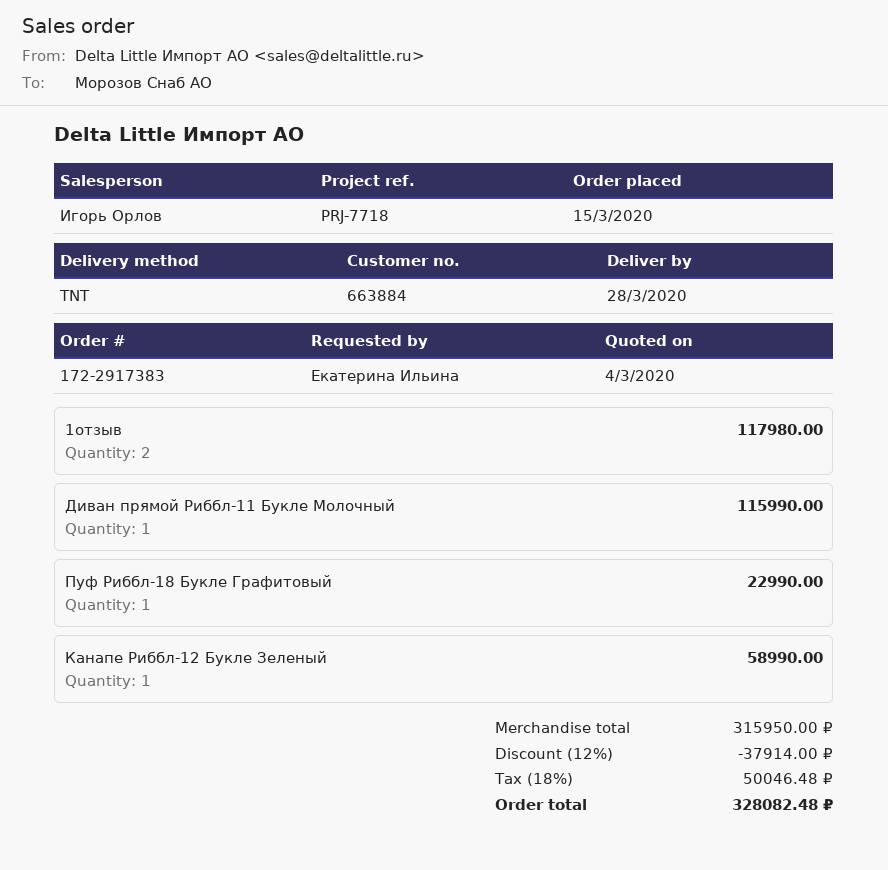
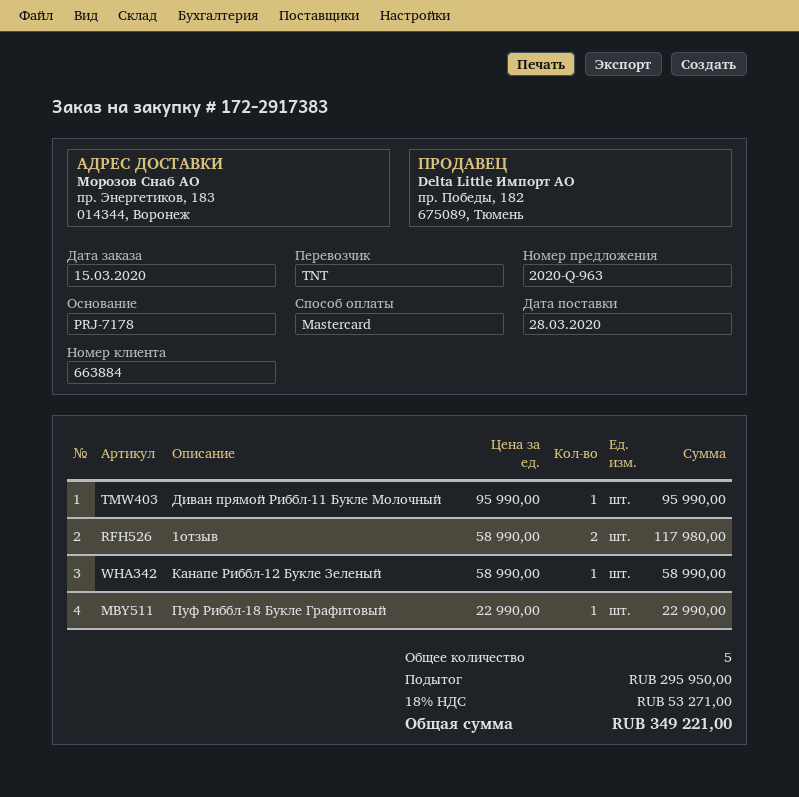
reference: PRJ-7718 -> PRJ-7178
Диван прямой Риббл-11 Букле Молочный: 1 for 115990.00 -> 1 for 95990.00
subtotal: 315950.00 -> 295950.00
discount: 12% = 37914.00 -> none
tax: 18% = 50046.48 -> 18% = 53271.00
total: 328082.48 -> 349221.00

